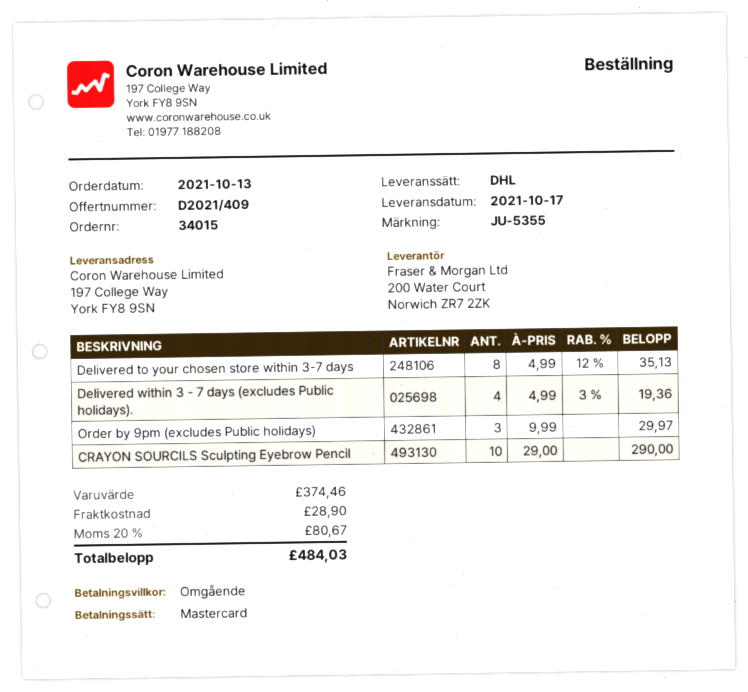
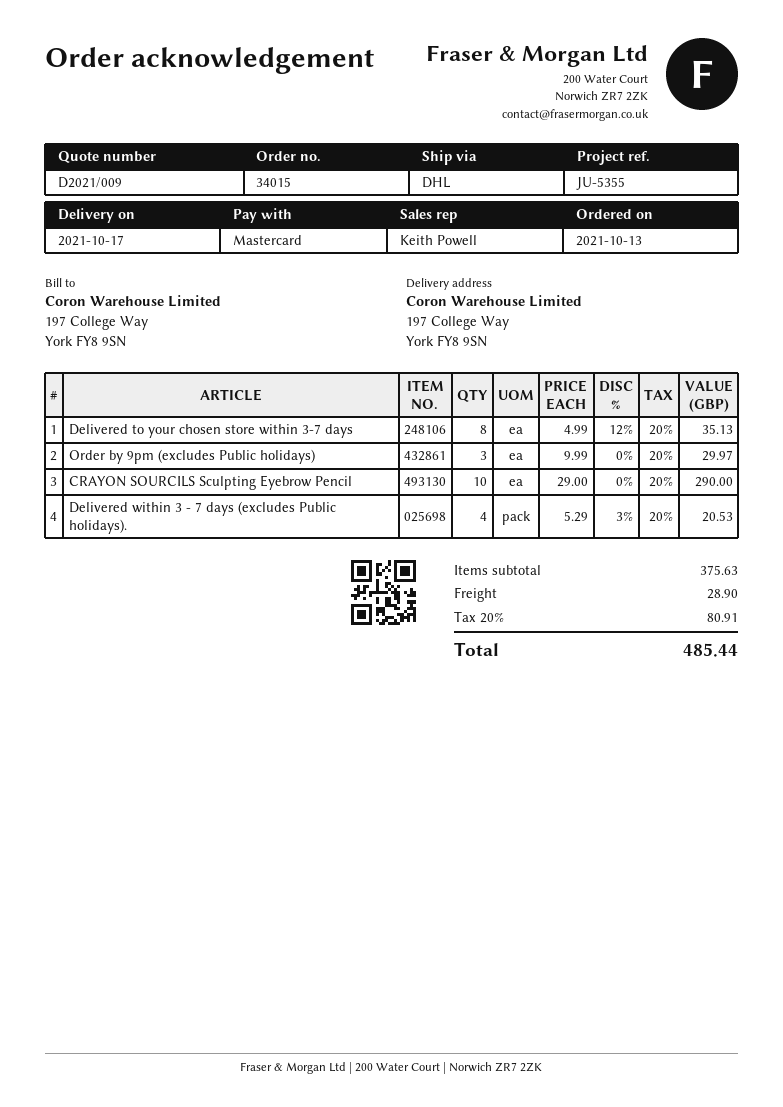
quote number: D2021/409 -> D2021/009
Delivered within 3 - 7 days (excludes Public holidays).: 4 x 4.99 - 3% = 19.36 -> 4 x 5.29 - 3% = 20.53
subtotal: 374.46 -> 375.63
tax: 20% = 80.67 -> 20% = 80.91
total: 484.03 -> 485.44

